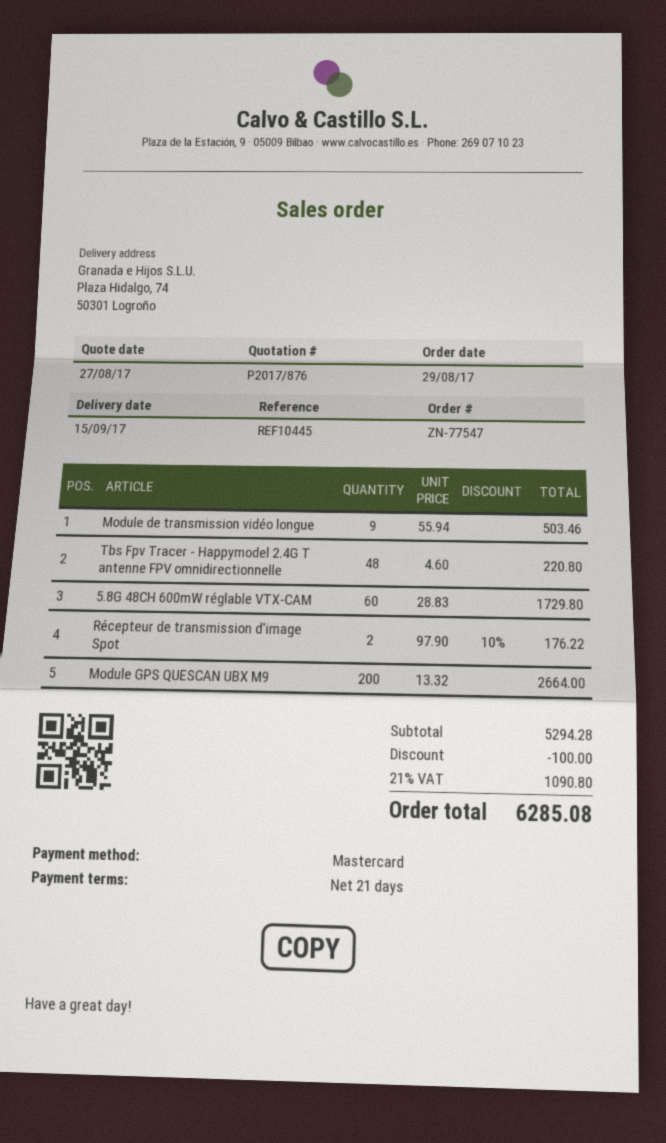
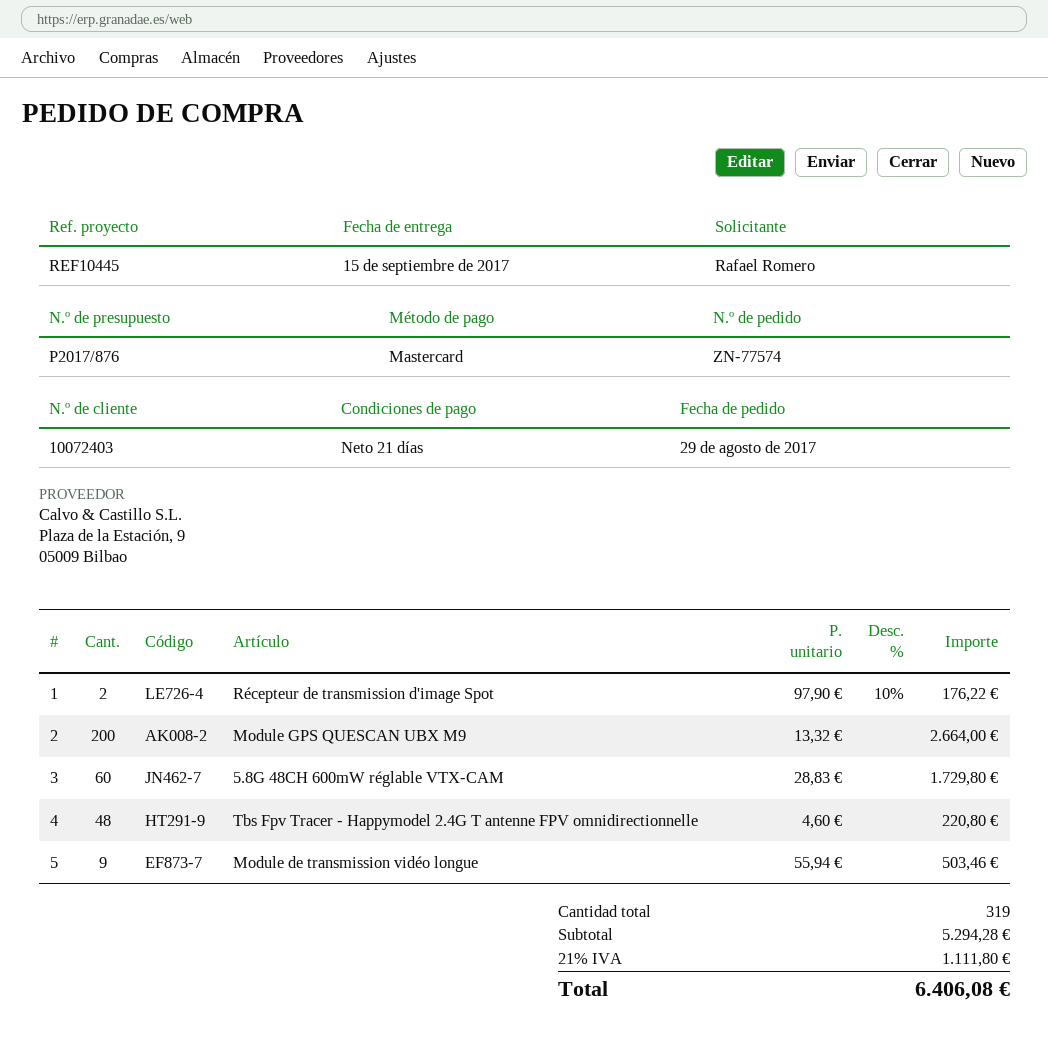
order number: ZN-77547 -> ZN-77574
discount: 100.00 -> none
tax: 21% = 1090.80 -> 21% = 1111.80
total: 6285.08 -> 6406.08

